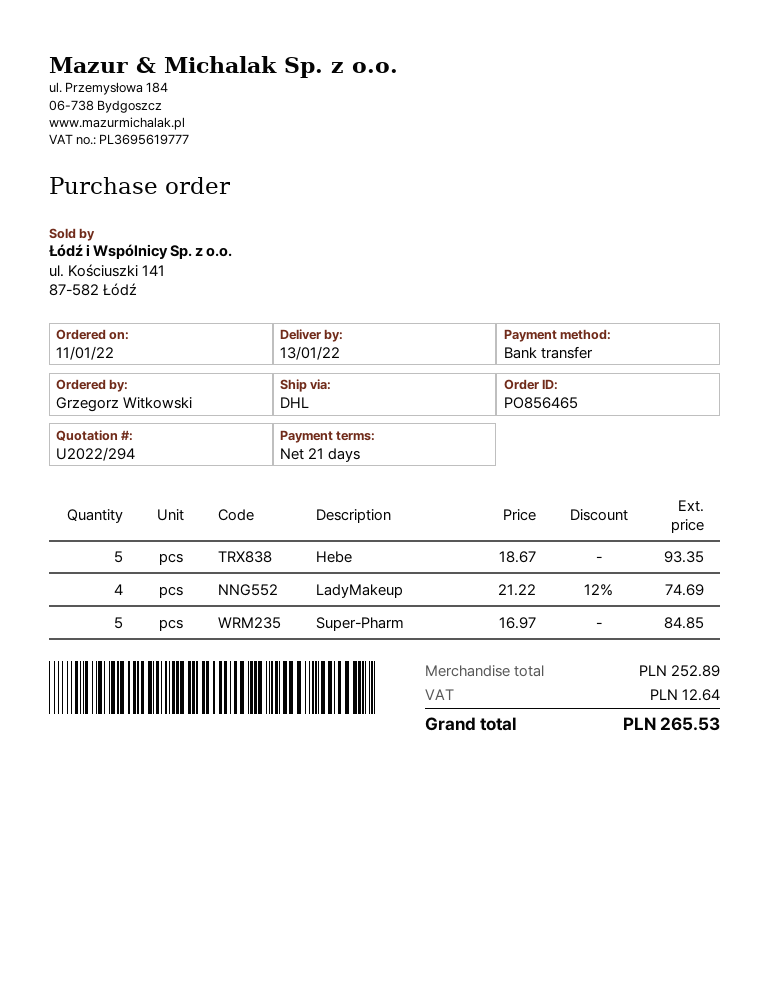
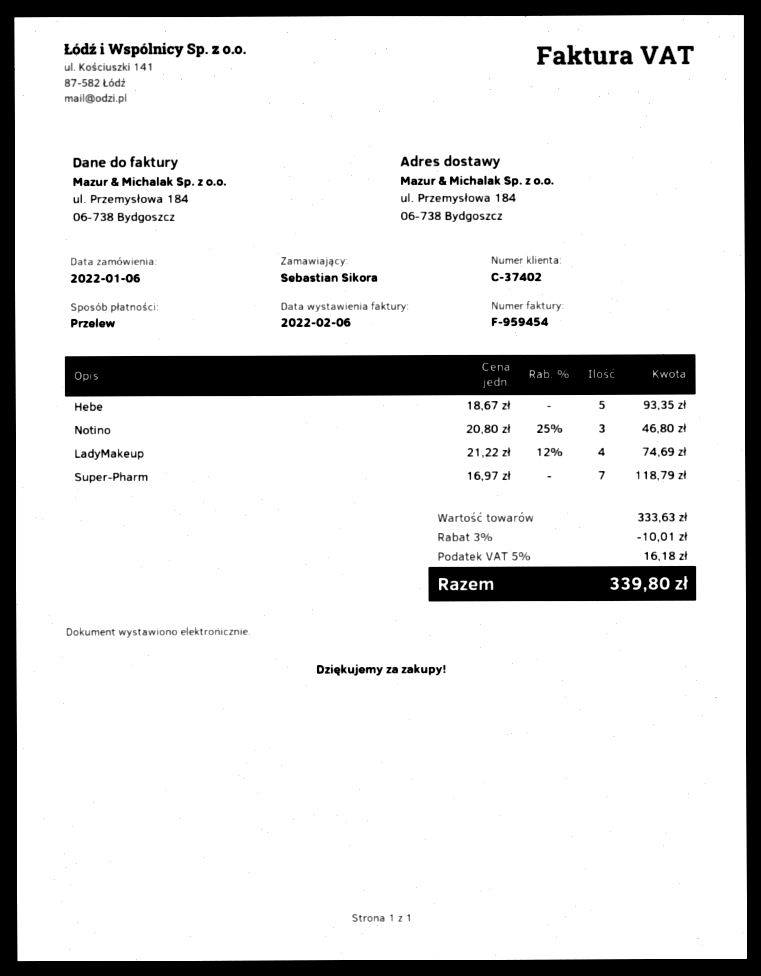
order date: 2022-01-11 -> 2022-01-06
ordered by: Grzegorz Witkowski -> Sebastian Sikora
Super-Pharm: 5 x 16.97 = 84.85 -> 7 x 16.97 = 118.79
Notino: none -> 3 x 20.80 - 25% = 46.80
subtotal: 252.89 -> 333.63
discount: none -> 3% = 10.01
tax: 12.64 -> 16.18
total: 265.53 -> 339.80

